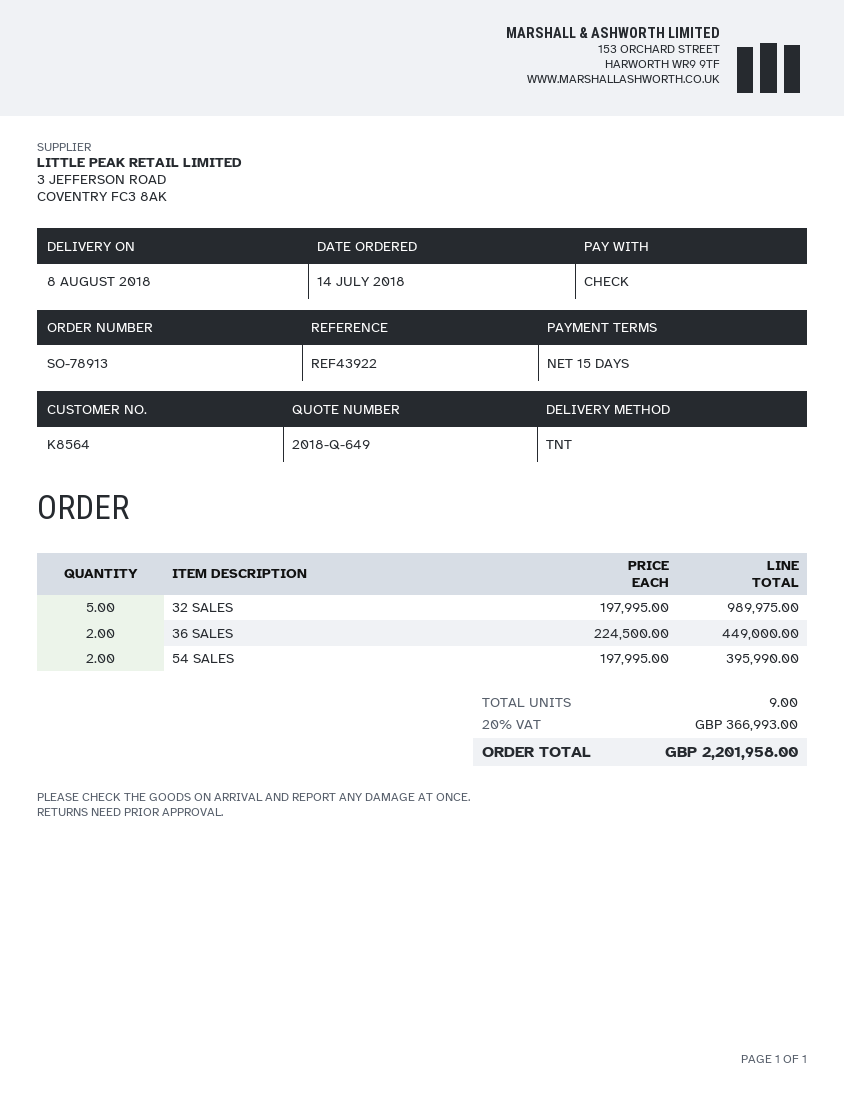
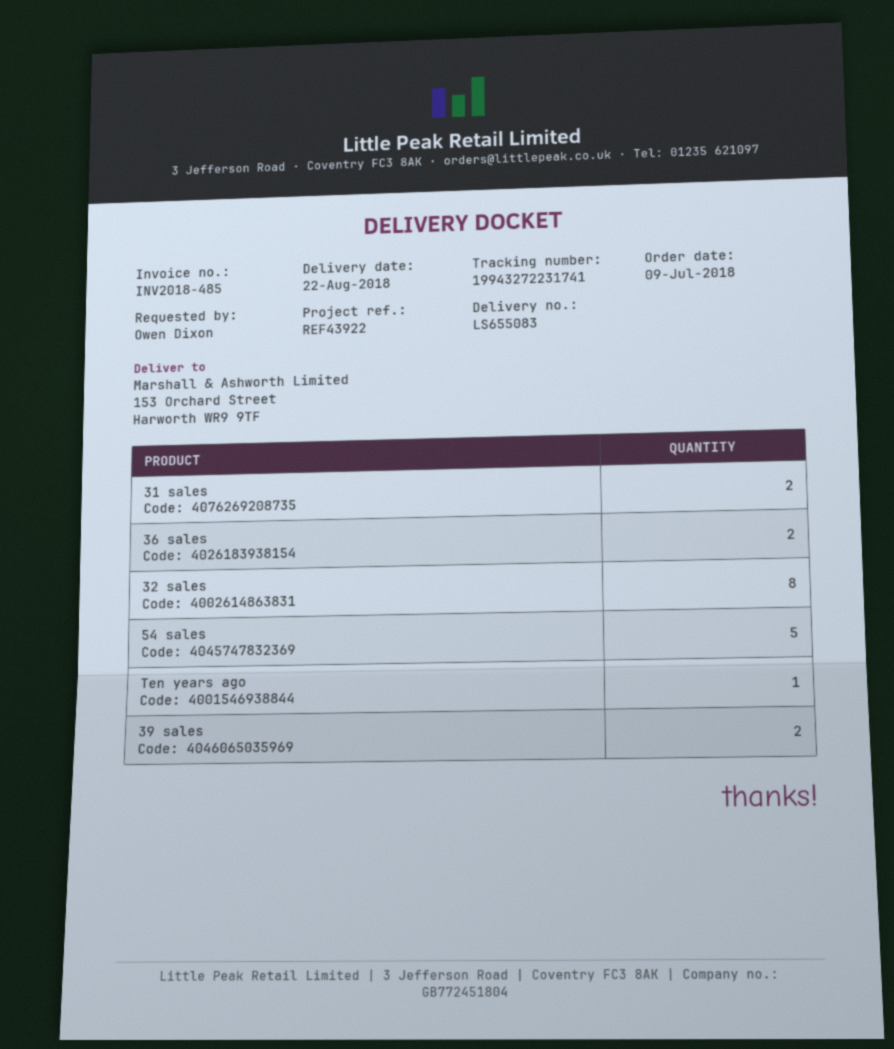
order date: 2018-07-14 -> 2018-07-09
delivery date: 2018-08-08 -> 2018-08-22
32 SALES: 5 -> 8
54 SALES: 2 -> 5
31 sales: none -> 2
Ten years ago: none -> 1
39 sales: none -> 2

